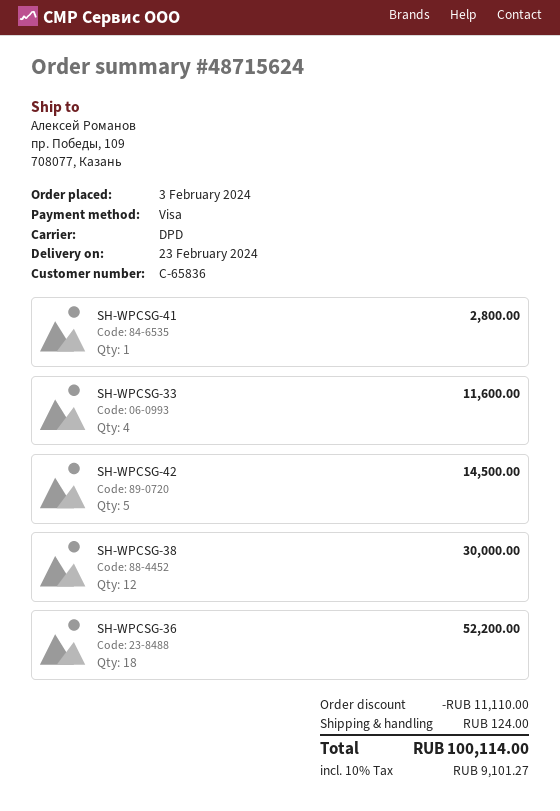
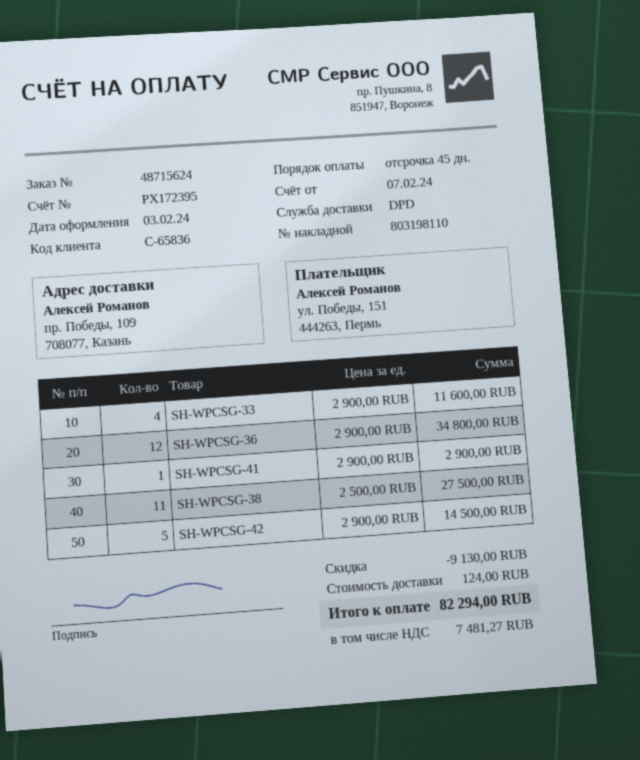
SH-WPCSG-41: 1 for 2800.00 -> 1 for 2900.00
SH-WPCSG-38: 12 for 30000.00 -> 11 for 27500.00
SH-WPCSG-36: 18 for 52200.00 -> 12 for 34800.00
discount: 11110.00 -> 9130.00
tax: 9101.27 -> 7481.27
total: 100114.00 -> 82294.00

